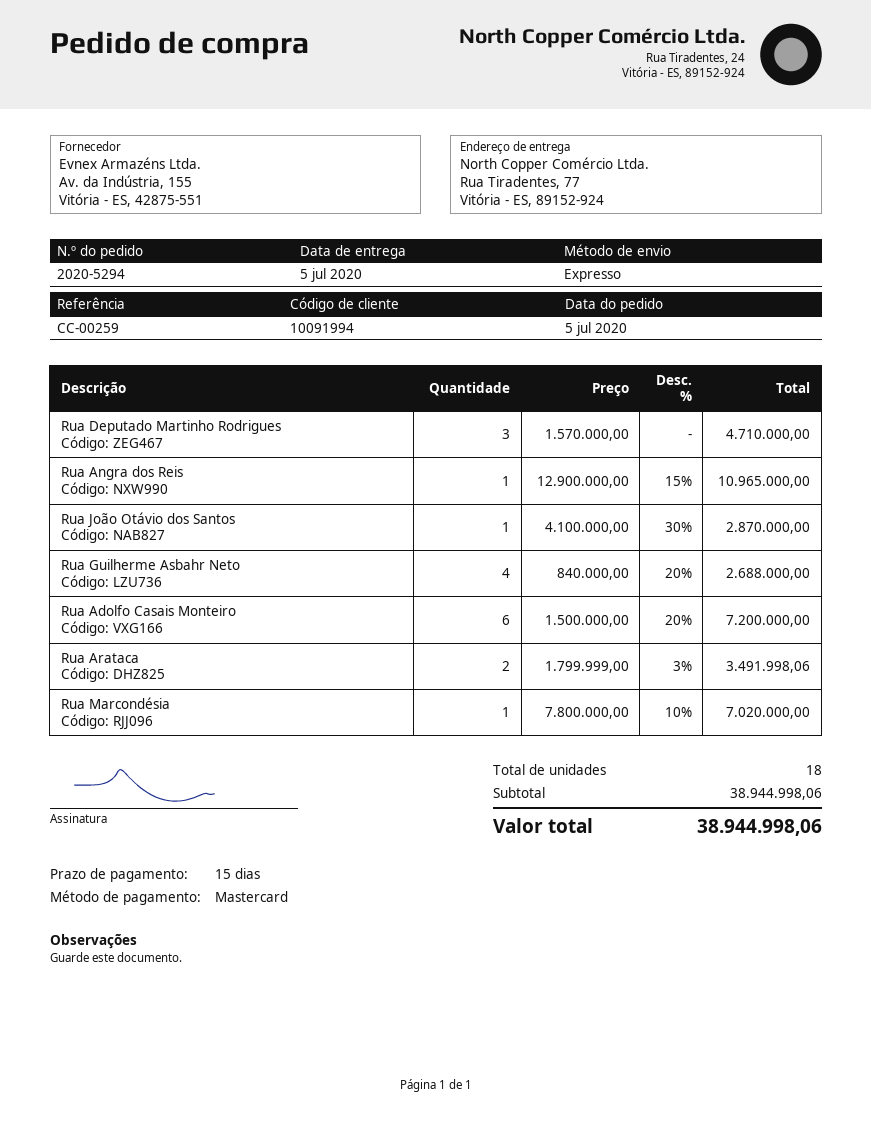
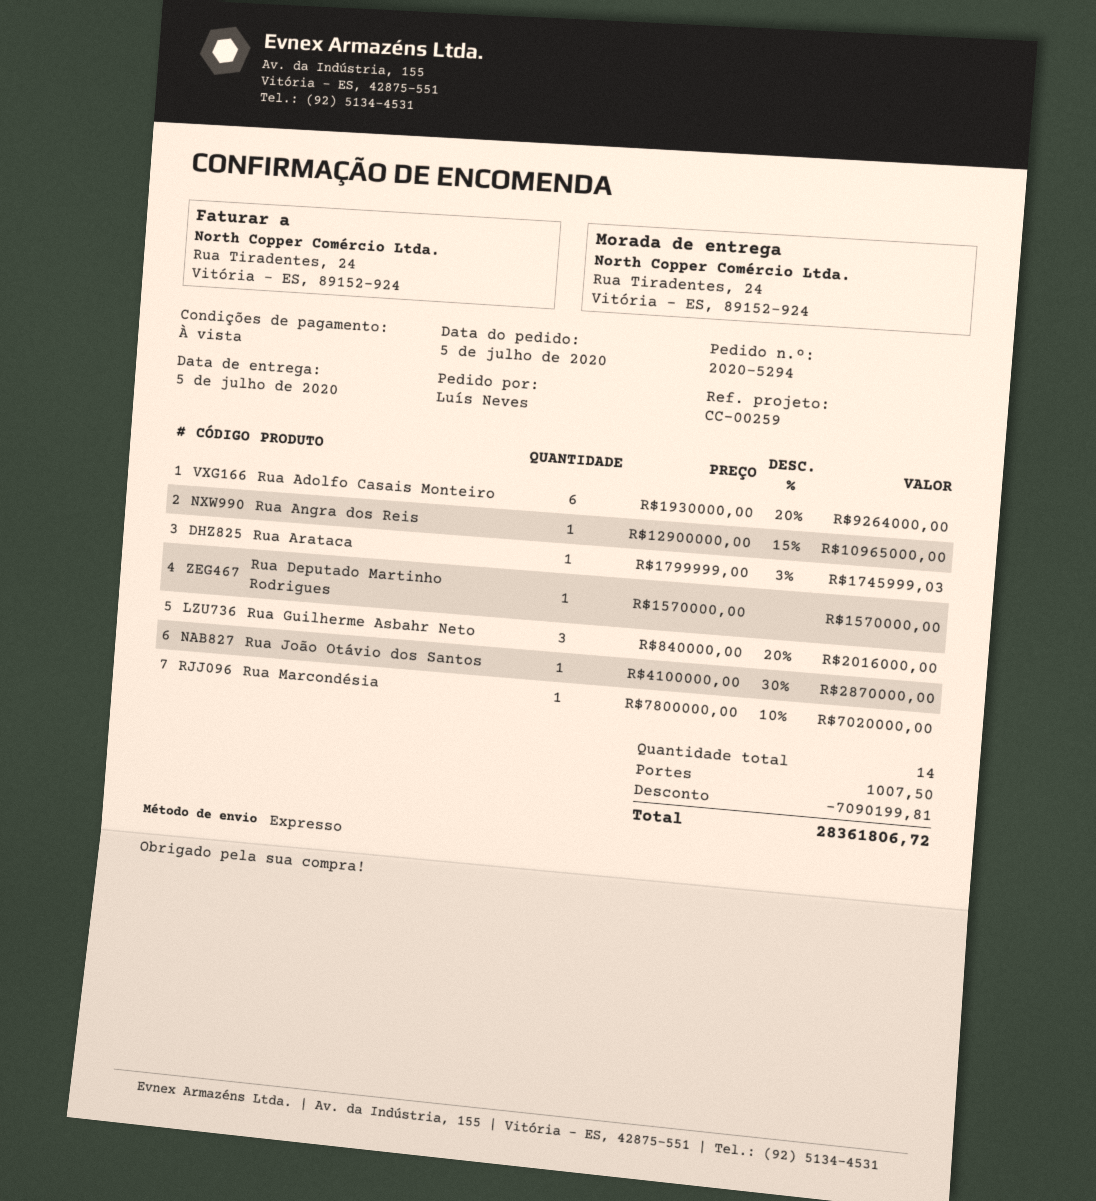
payment terms: 15 days -> on receipt
ship to: Rua Tiradentes, 77, Vitória - ES, 89152-924 -> Rua Tiradentes, 24, Vitória - ES, 89152-924
Rua Deputado Martinho Rodrigues: 3 x 1570000.00 = 4710000.00 -> 1 x 1570000.00 = 1570000.00
Rua Guilherme Asbahr Neto: 4 x 840000.00 - 20% = 2688000.00 -> 3 x 840000.00 - 20% = 2016000.00
Rua Adolfo Casais Monteiro: 6 x 1500000.00 - 20% = 7200000.00 -> 6 x 1930000.00 - 20% = 9264000.00
Rua Arataca: 2 x 1799999.00 - 3% = 3491998.06 -> 1 x 1799999.00 - 3% = 1745999.03
total quantity: 18 -> 14
discount: none -> 7090199.81
shipping: none -> 1007.50
total: 38944998.06 -> 28361806.72

